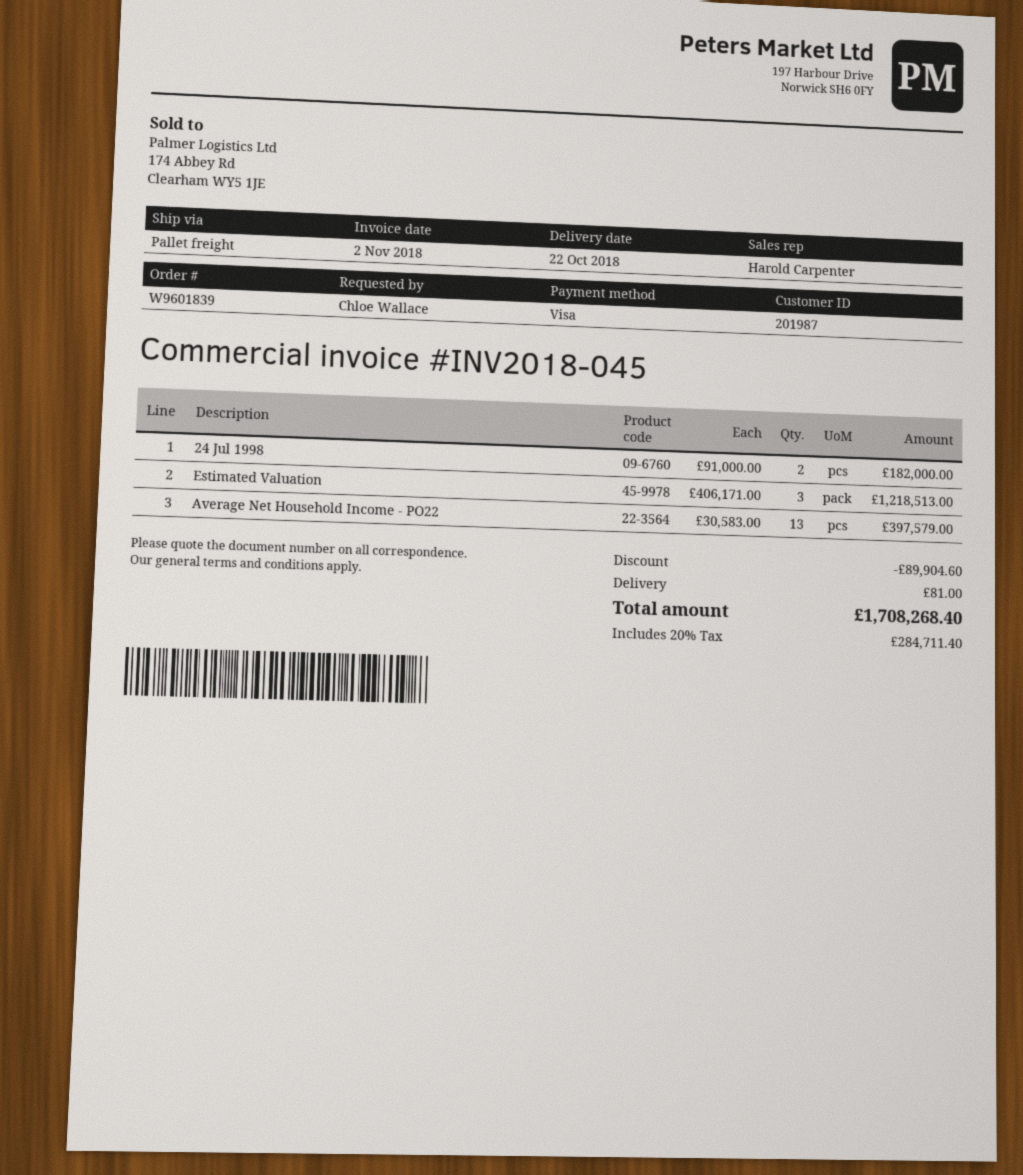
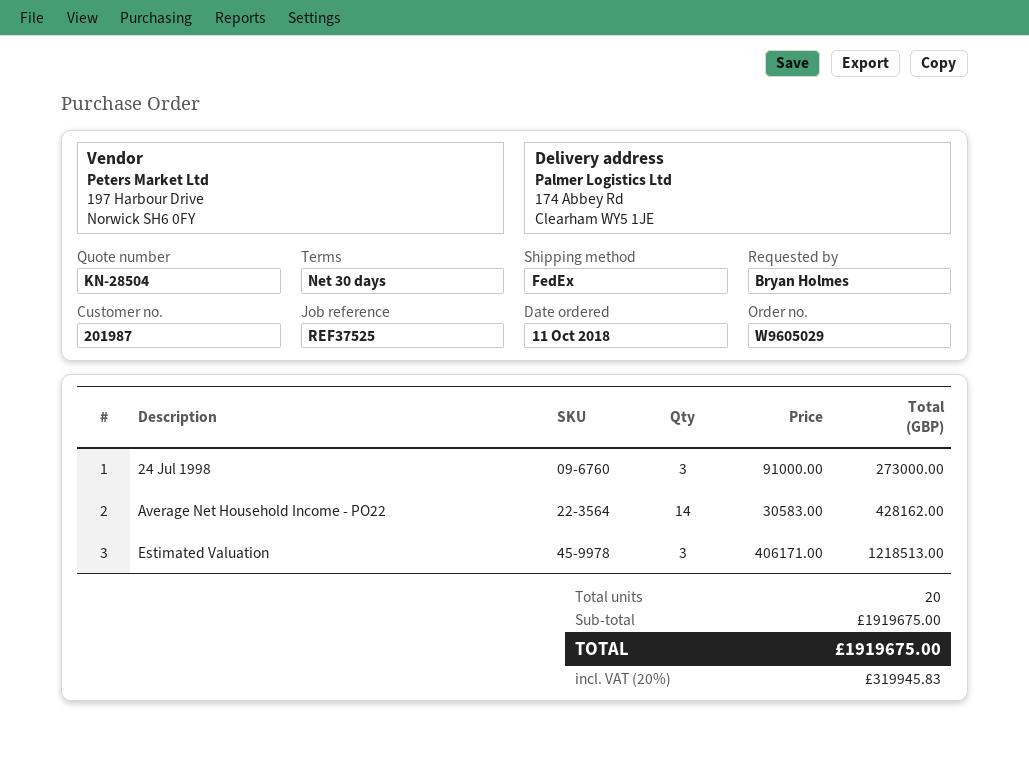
order number: W9601839 -> W9605029
ordered by: Chloe Wallace -> Bryan Holmes
shipping method: pallet freight -> FedEx
24 Jul 1998: 2 x 91000.00 = 182000.00 -> 3 x 91000.00 = 273000.00
Average Net Household Income - PO22: 13 x 30583.00 = 397579.00 -> 14 x 30583.00 = 428162.00
discount: 89904.60 -> none
shipping: 81.00 -> none
tax: 20% = 284711.40 -> 20% = 319945.83
total: 1708268.40 -> 1919675.00

